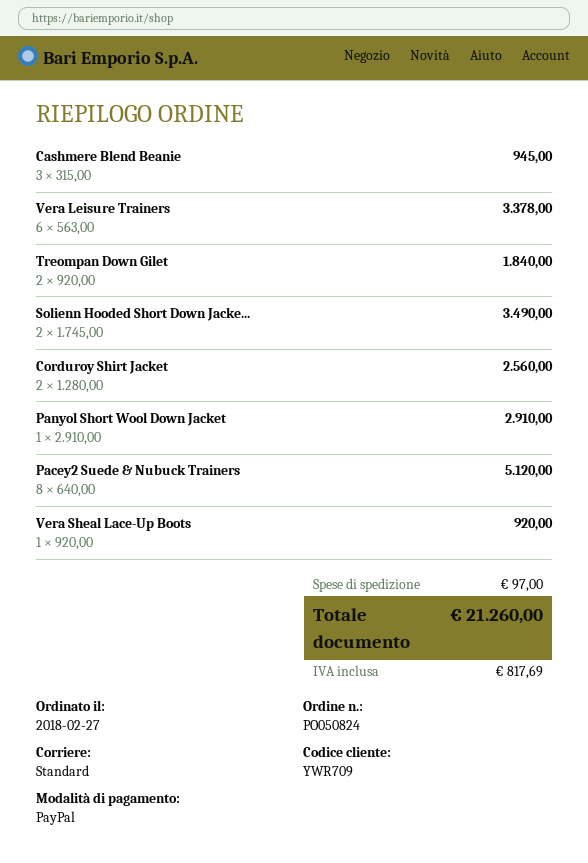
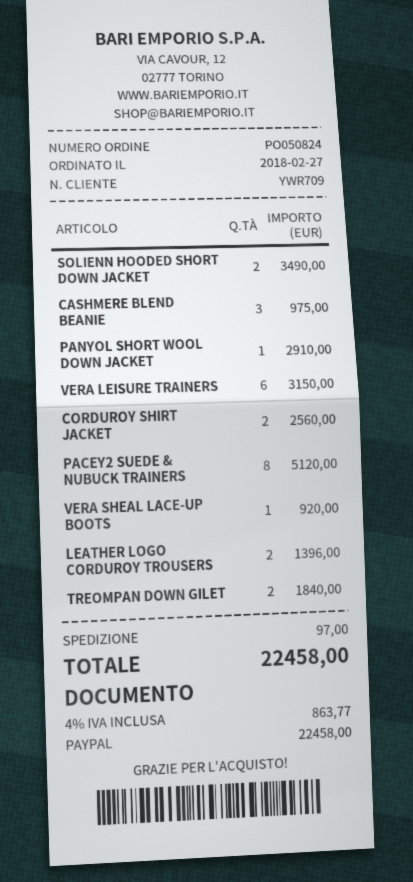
Cashmere Blend Beanie: 3 for 945.00 -> 3 for 975.00
Vera Leisure Trainers: 6 for 3378.00 -> 6 for 3150.00
LEATHER LOGO CORDUROY TROUSERS: none -> 2 for 1396.00
tax: 817.69 -> 863.77
total: 21260.00 -> 22458.00

